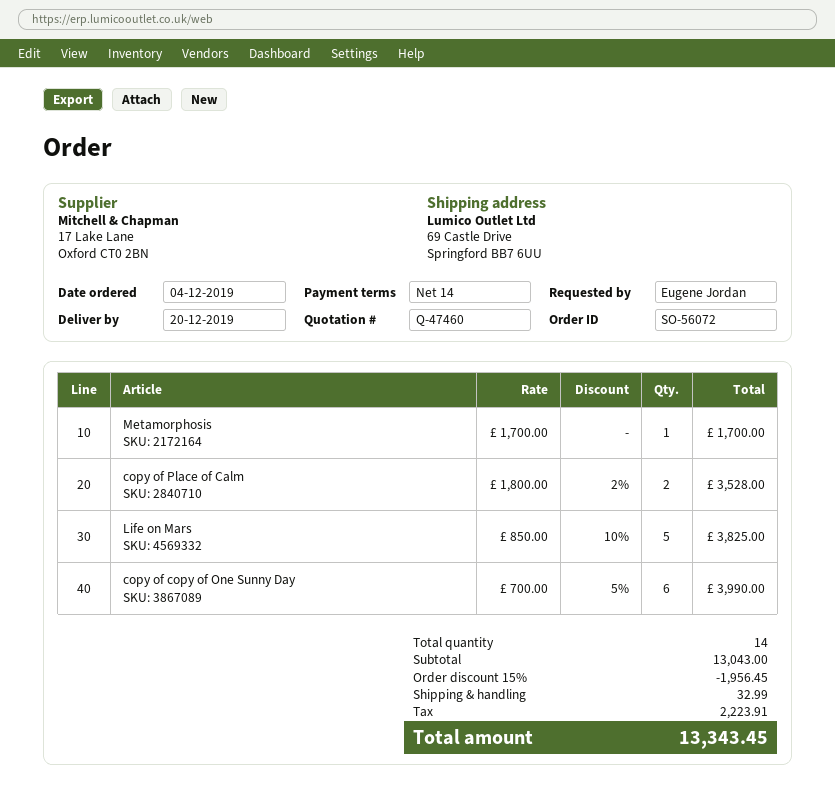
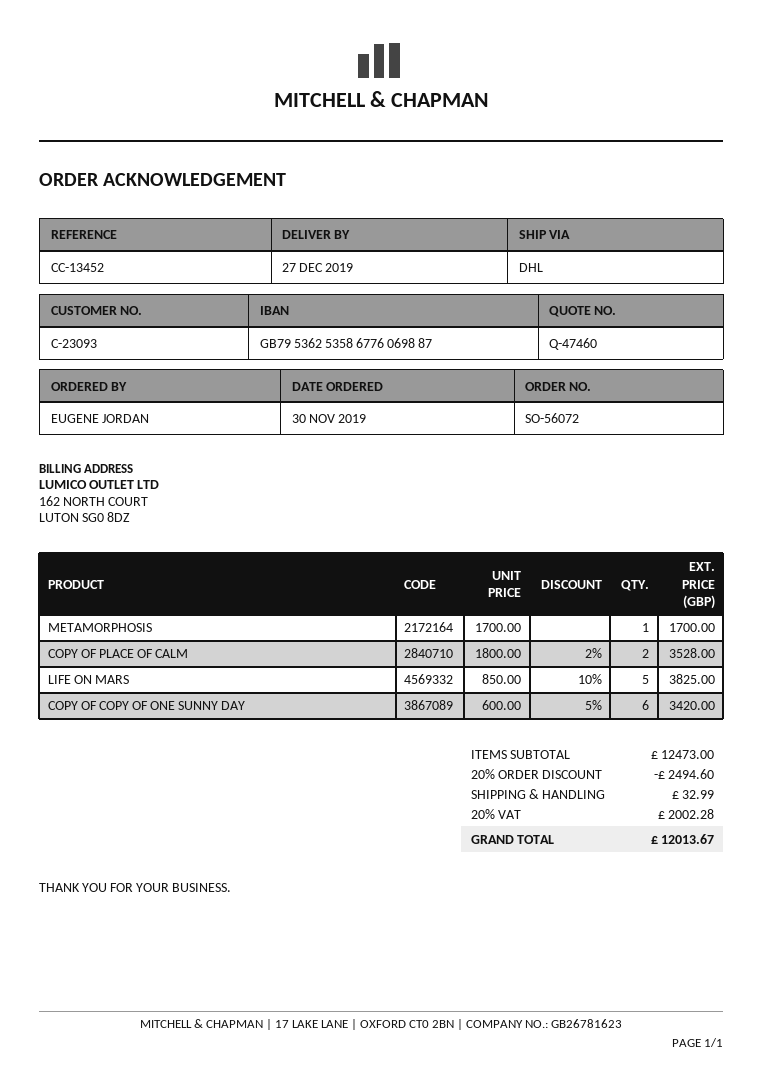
order date: 2019-12-04 -> 2019-11-30
delivery date: 2019-12-20 -> 2019-12-27
copy of copy of One Sunny Day: 6 x 700.00 - 5% = 3990.00 -> 6 x 600.00 - 5% = 3420.00
subtotal: 13043.00 -> 12473.00
discount: 15% = 1956.45 -> 20% = 2494.60
tax: 2223.91 -> 2002.28
total: 13343.45 -> 12013.67

